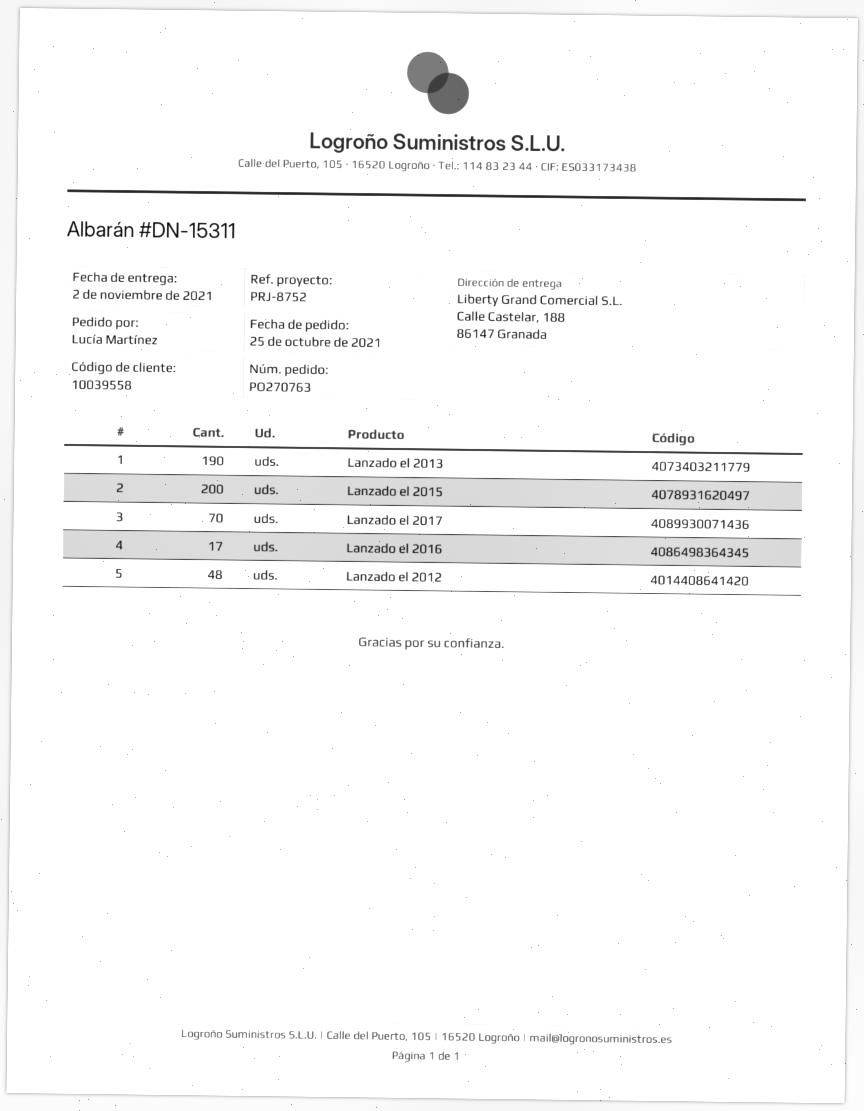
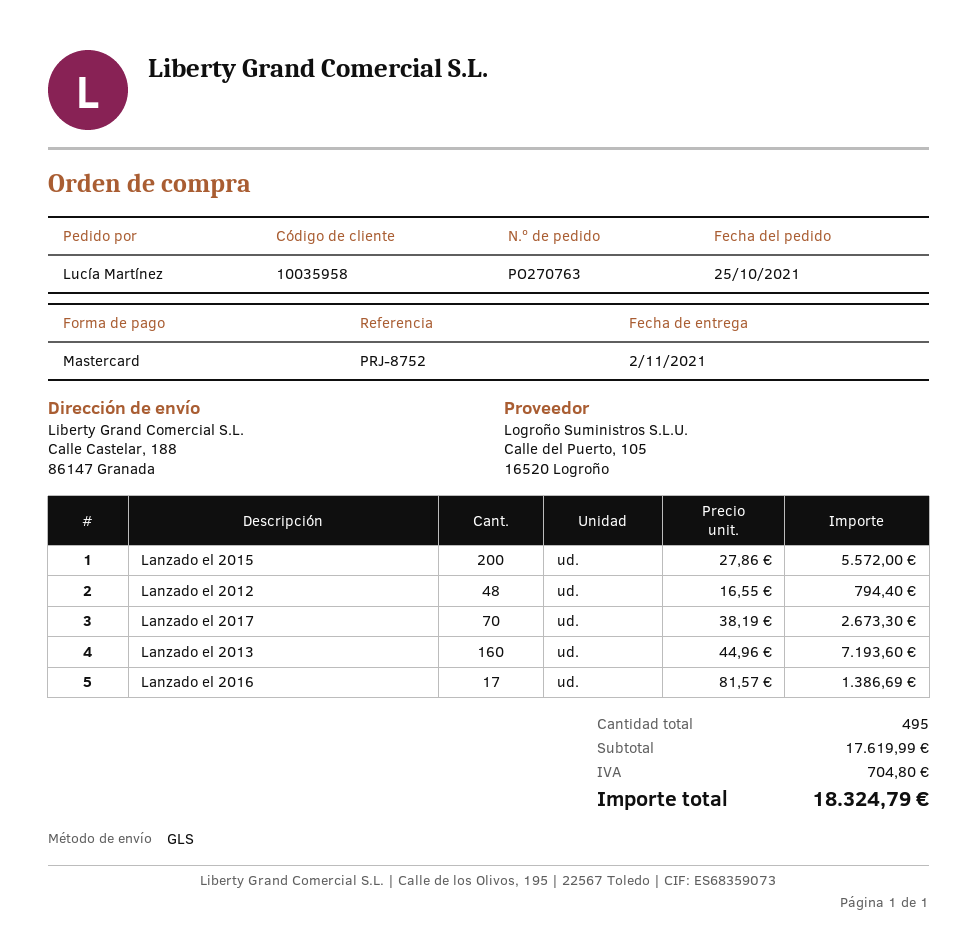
customer number: 10039558 -> 10035958
Lanzado el 2013: 190 -> 160

